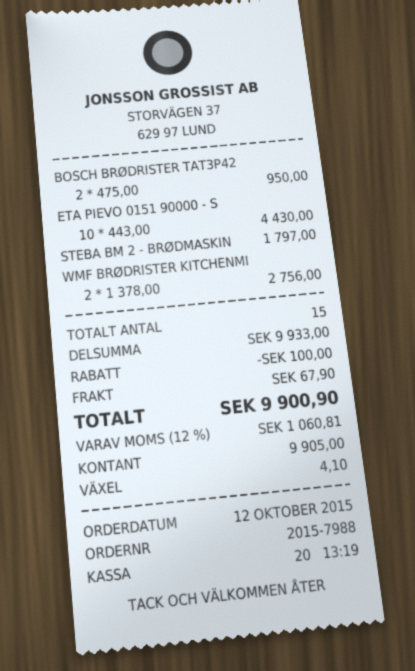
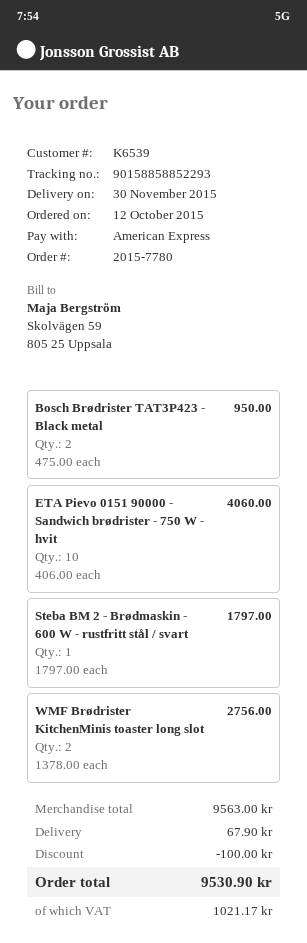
order number: 2015-7988 -> 2015-7780
payment method: cash -> American Express
ETA PIEVO 0151 90000 - S: 10 x 443.00 = 4430.00 -> 10 x 406.00 = 4060.00
subtotal: 9933.00 -> 9563.00
tax: 1060.81 -> 1021.17
total: 9900.90 -> 9530.90

